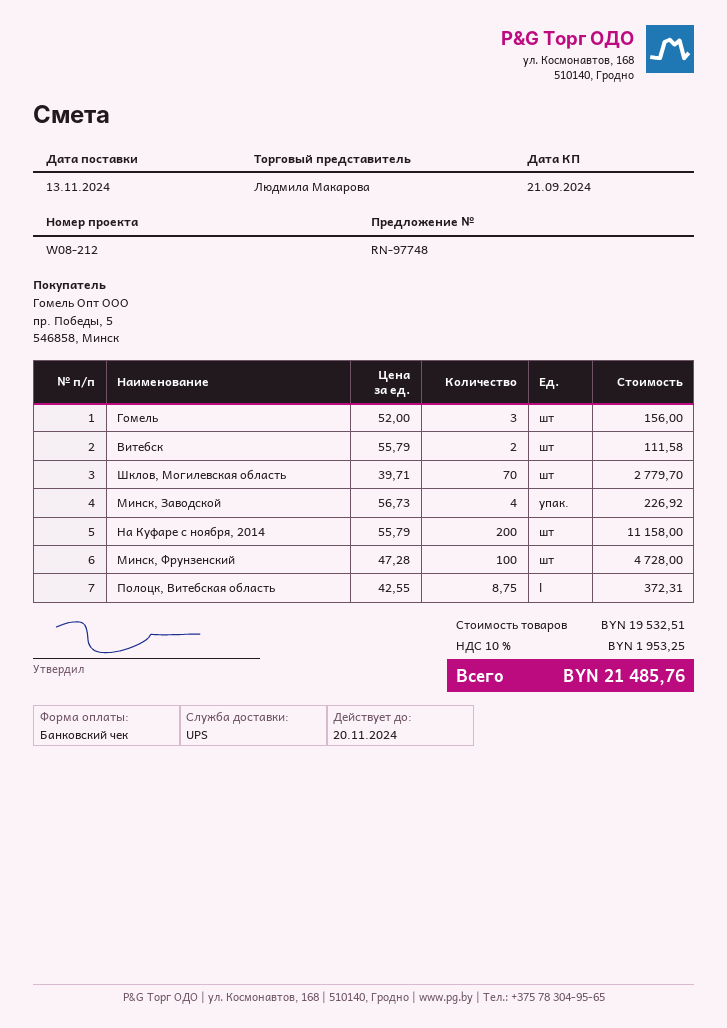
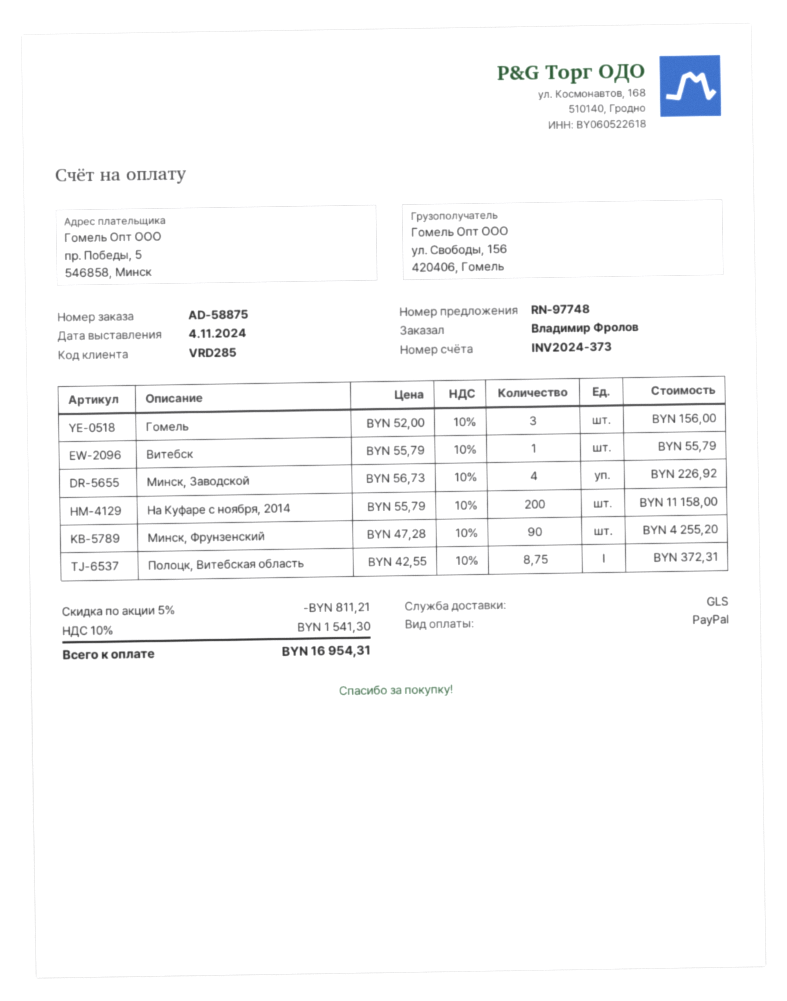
payment method: cheque -> PayPal
shipping method: UPS -> GLS
Витебск: 2 x 55.79 = 111.58 -> 1 x 55.79 = 55.79
Шклов, Могилевская область: 70 x 39.71 = 2779.70 -> none
Минск, Фрунзенский: 100 x 47.28 = 4728.00 -> 90 x 47.28 = 4255.20
discount: none -> 5% = 811.21
tax: 10% = 1953.25 -> 10% = 1541.30
total: 21485.76 -> 16954.31

